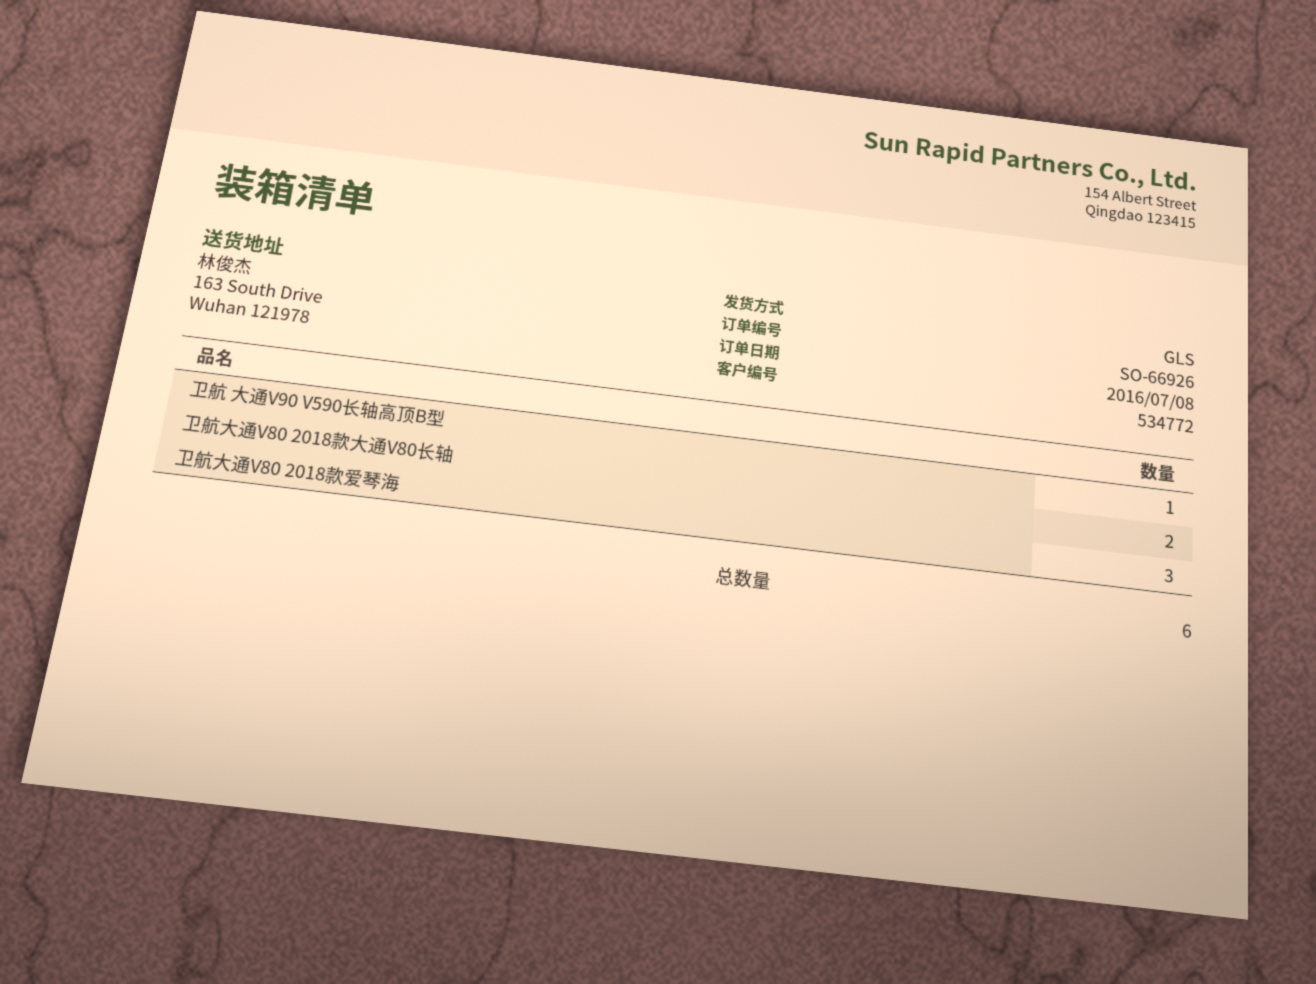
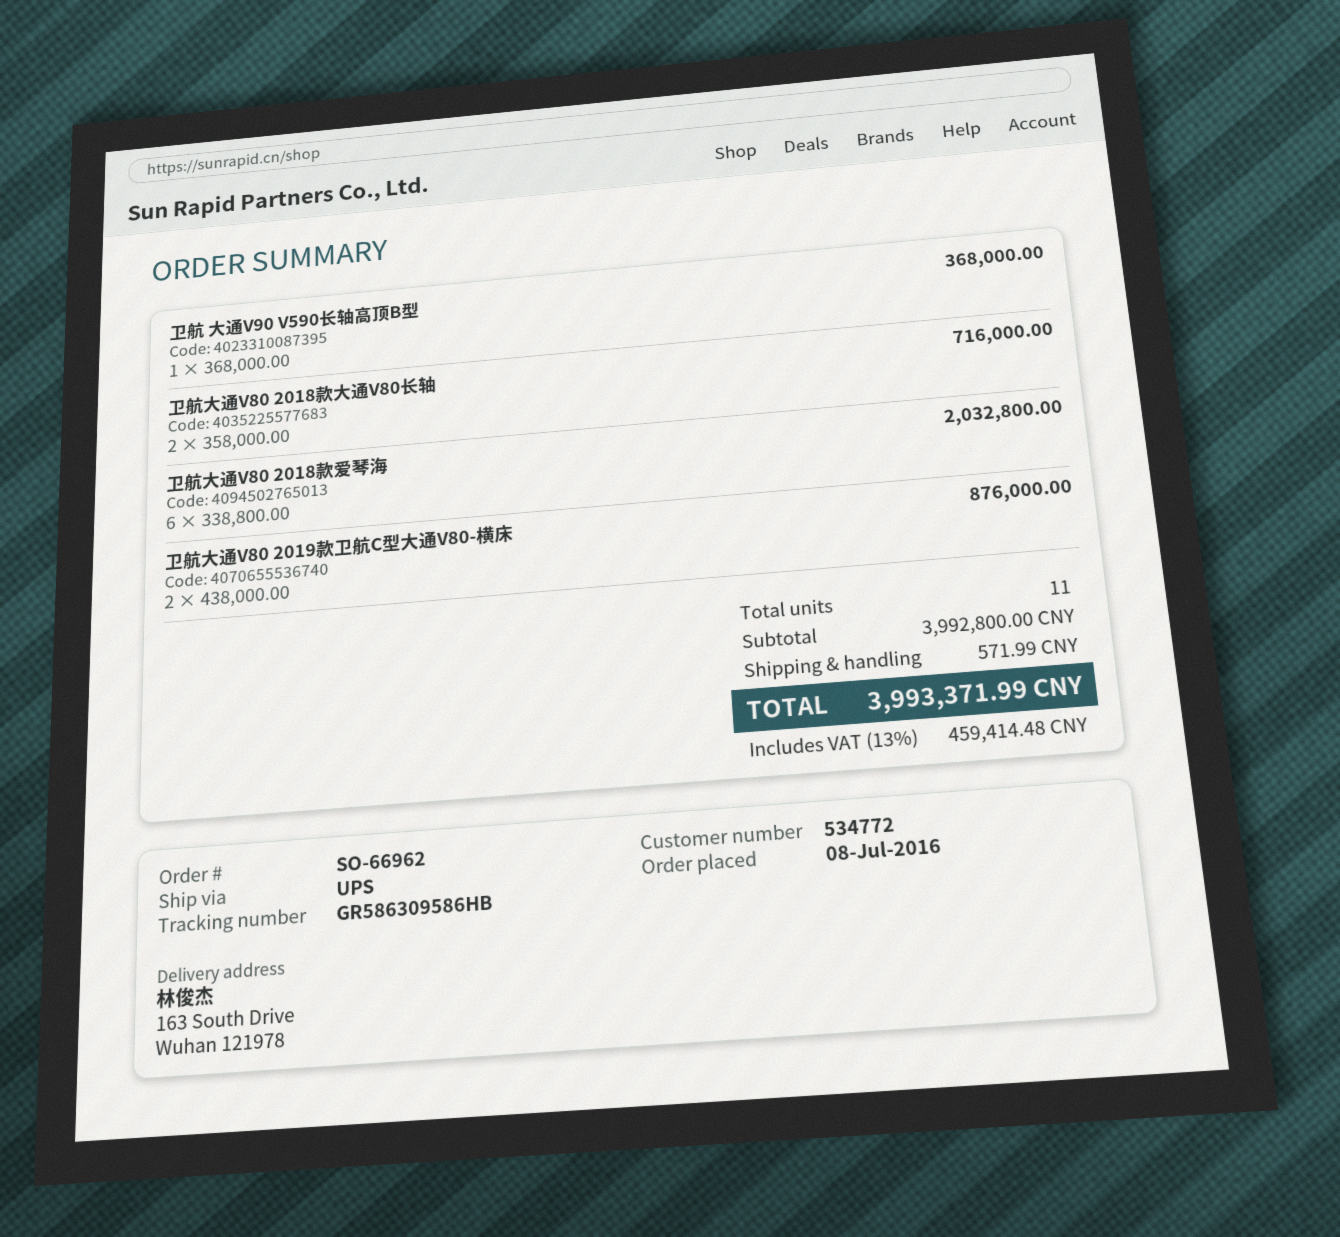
order number: SO-66926 -> SO-66962
shipping method: GLS -> UPS
卫航大通V80 2018款爱琴海: 3 -> 6
卫航大通V80 2019款卫航C型大通V80-横床: none -> 2
total quantity: 6 -> 11

